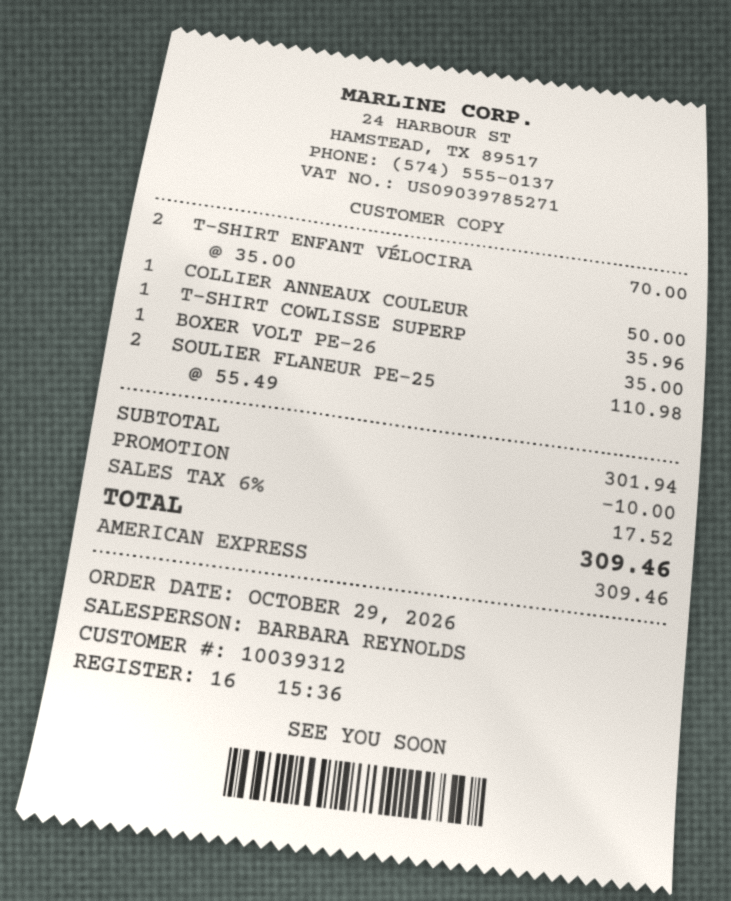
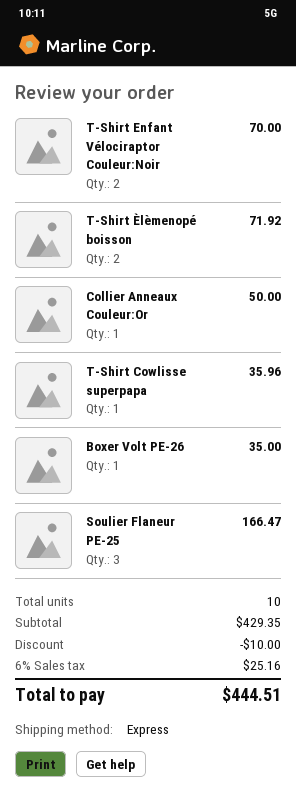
SOULIER FLANEUR PE-25: 2 for 110.98 -> 3 for 166.47
T-Shirt Èlèmenopé boisson: none -> 2 for 71.92
subtotal: 301.94 -> 429.35
tax: 6% = 17.52 -> 6% = 25.16
total: 309.46 -> 444.51

